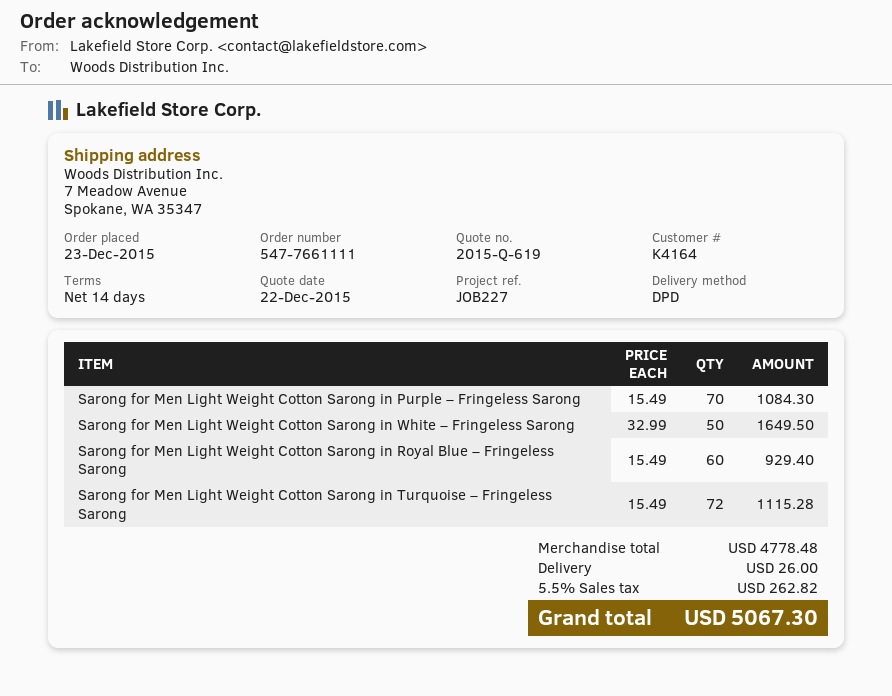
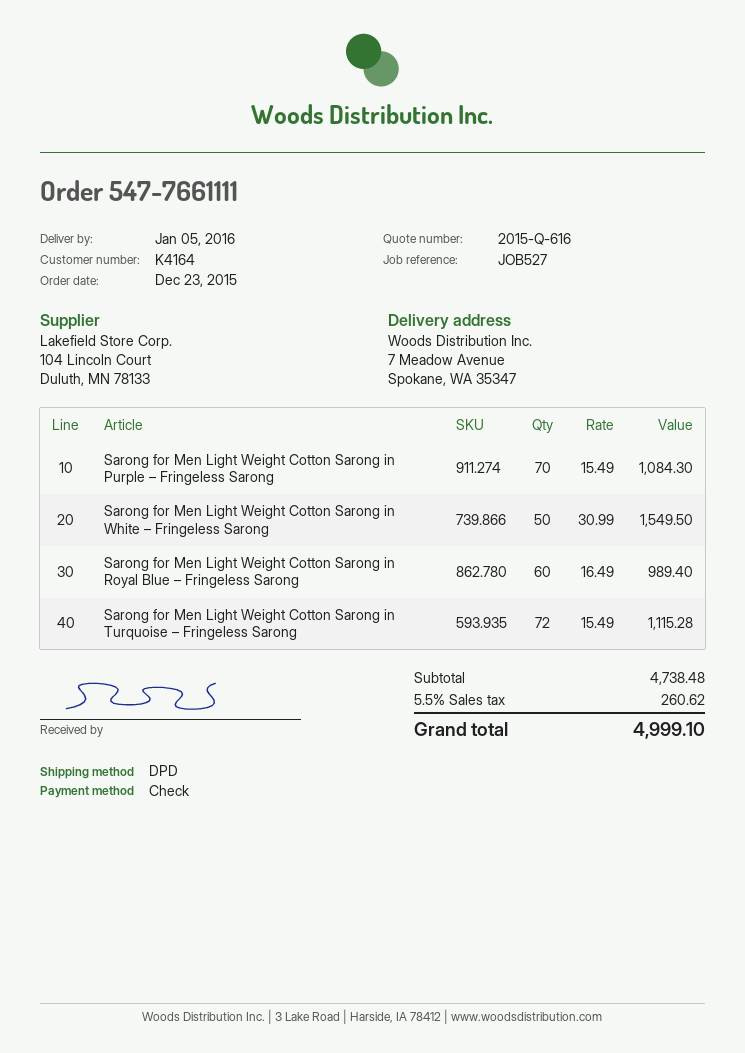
quote number: 2015-Q-619 -> 2015-Q-616
reference: JOB227 -> JOB527
Sarong for Men Light Weight Cotton Sarong in White – Fringeless Sarong: 50 x 32.99 = 1649.50 -> 50 x 30.99 = 1549.50
Sarong for Men Light Weight Cotton Sarong in Royal Blue – Fringeless Sarong: 60 x 15.49 = 929.40 -> 60 x 16.49 = 989.40
subtotal: 4778.48 -> 4738.48
shipping: 26.00 -> none
tax: 5.5% = 262.82 -> 5.5% = 260.62
total: 5067.30 -> 4999.10

